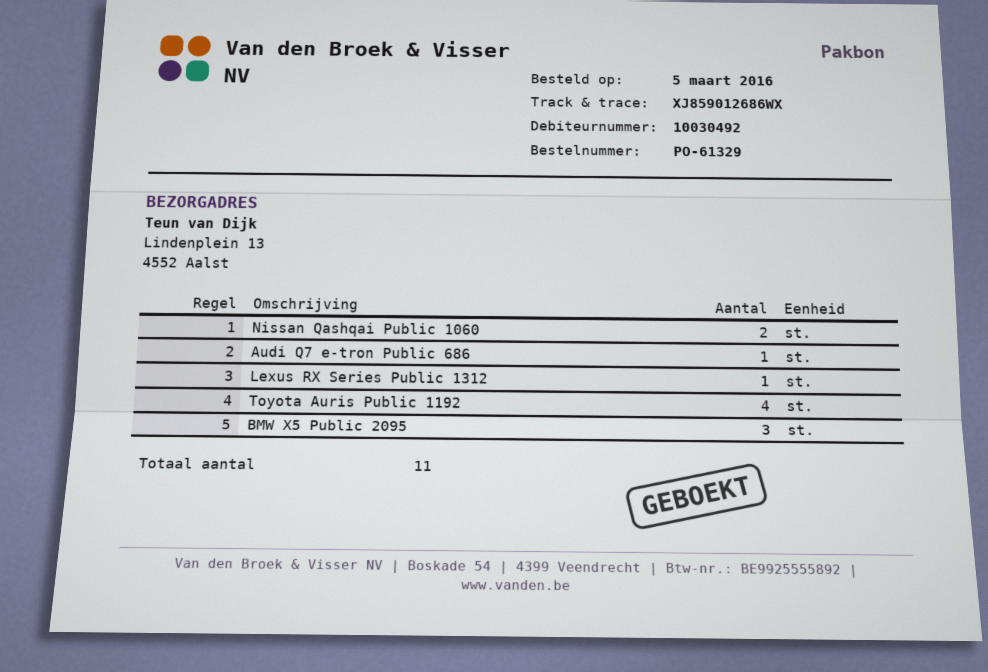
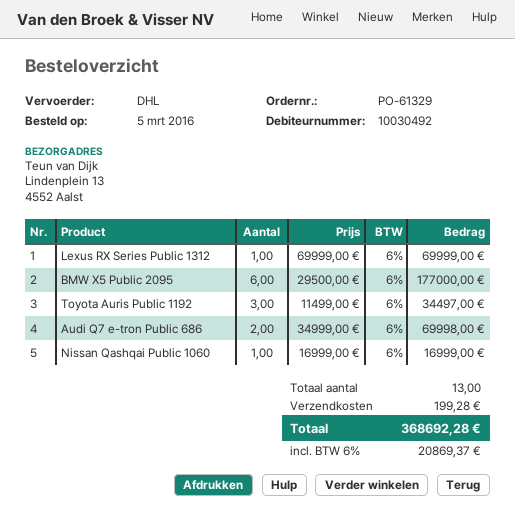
Nissan Qashqai Public 1060: 2 -> 1
Audi Q7 e-tron Public 686: 1 -> 2
Toyota Auris Public 1192: 4 -> 3
BMW X5 Public 2095: 3 -> 6
total quantity: 11 -> 13

